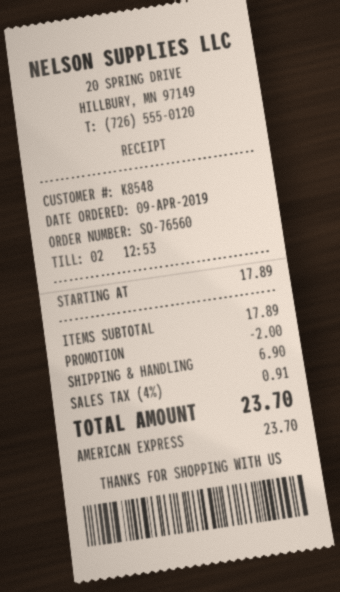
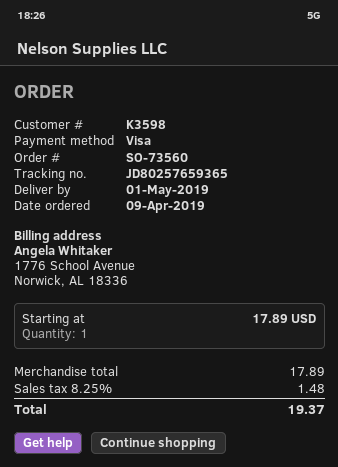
order number: SO-76560 -> SO-73560
customer number: K8548 -> K3598
payment method: American Express -> Visa
discount: 2.00 -> none
shipping: 6.90 -> none
tax: 4% = 0.91 -> 8.25% = 1.48
total: 23.70 -> 19.37

